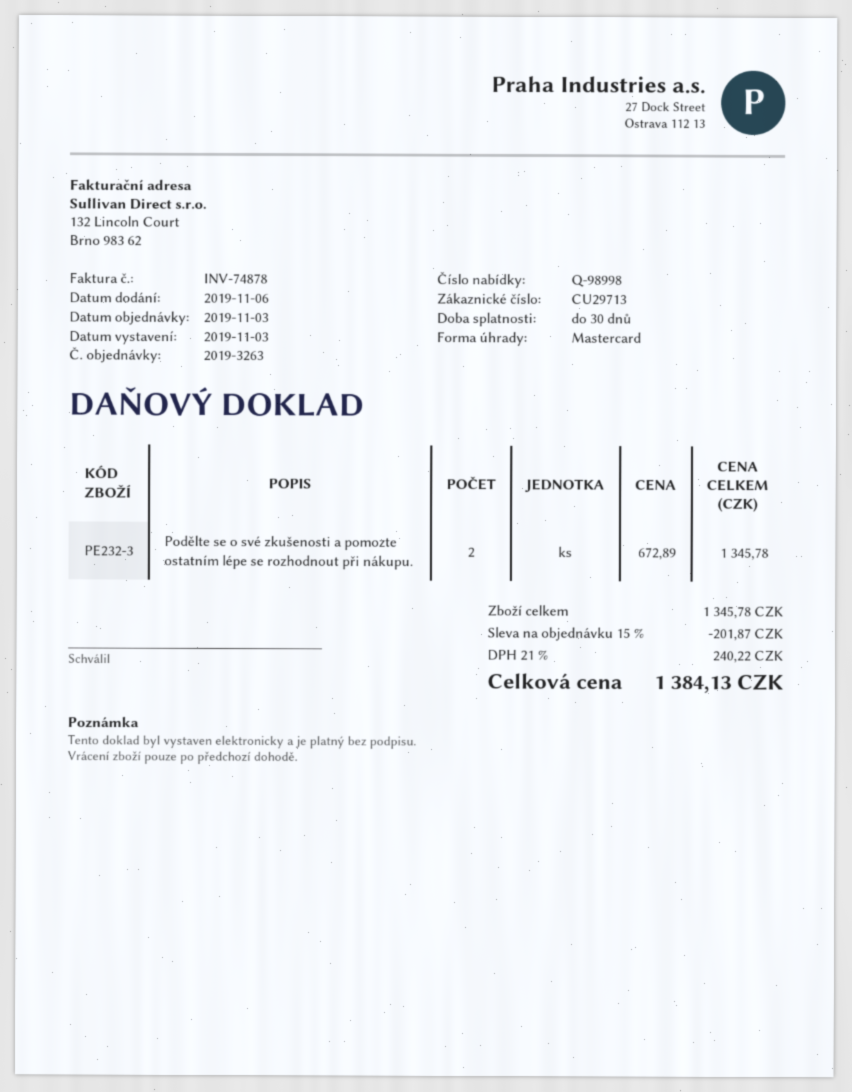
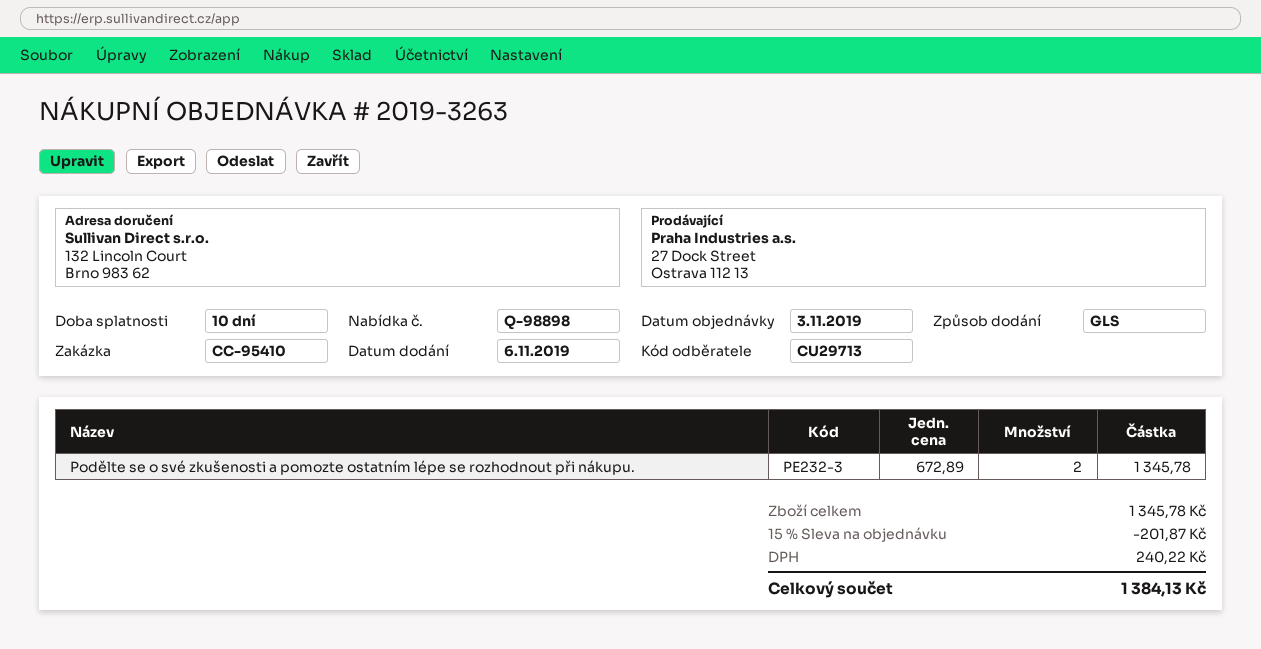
quote number: Q-98998 -> Q-98898
payment terms: 30 days -> 10 days

